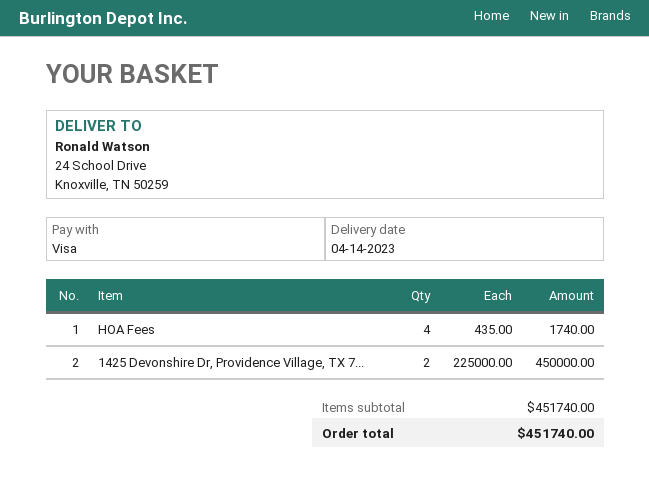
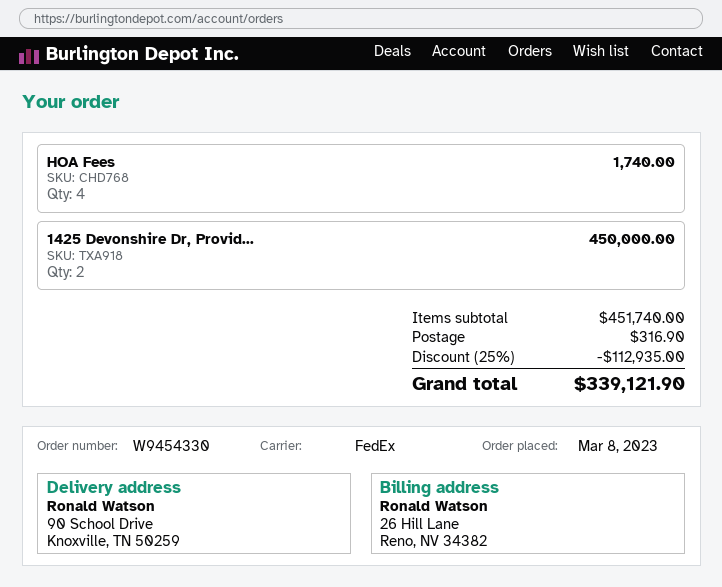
ship to: 24 School Drive, Knoxville, TN 50259 -> 90 School Drive, Knoxville, TN 50259
discount: none -> 25% = 112935.00
shipping: none -> 316.90
total: 451740.00 -> 339121.90

